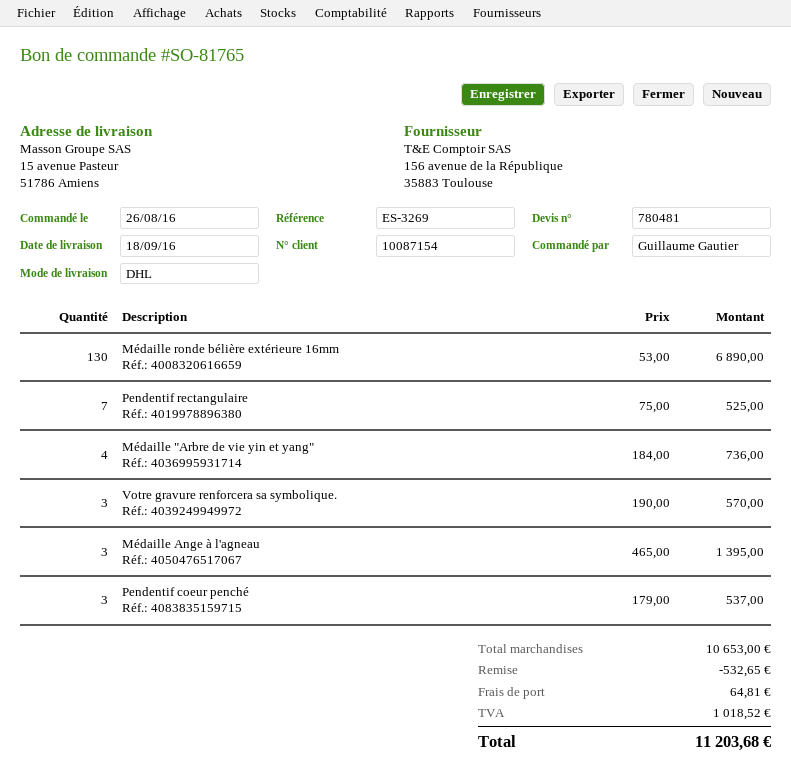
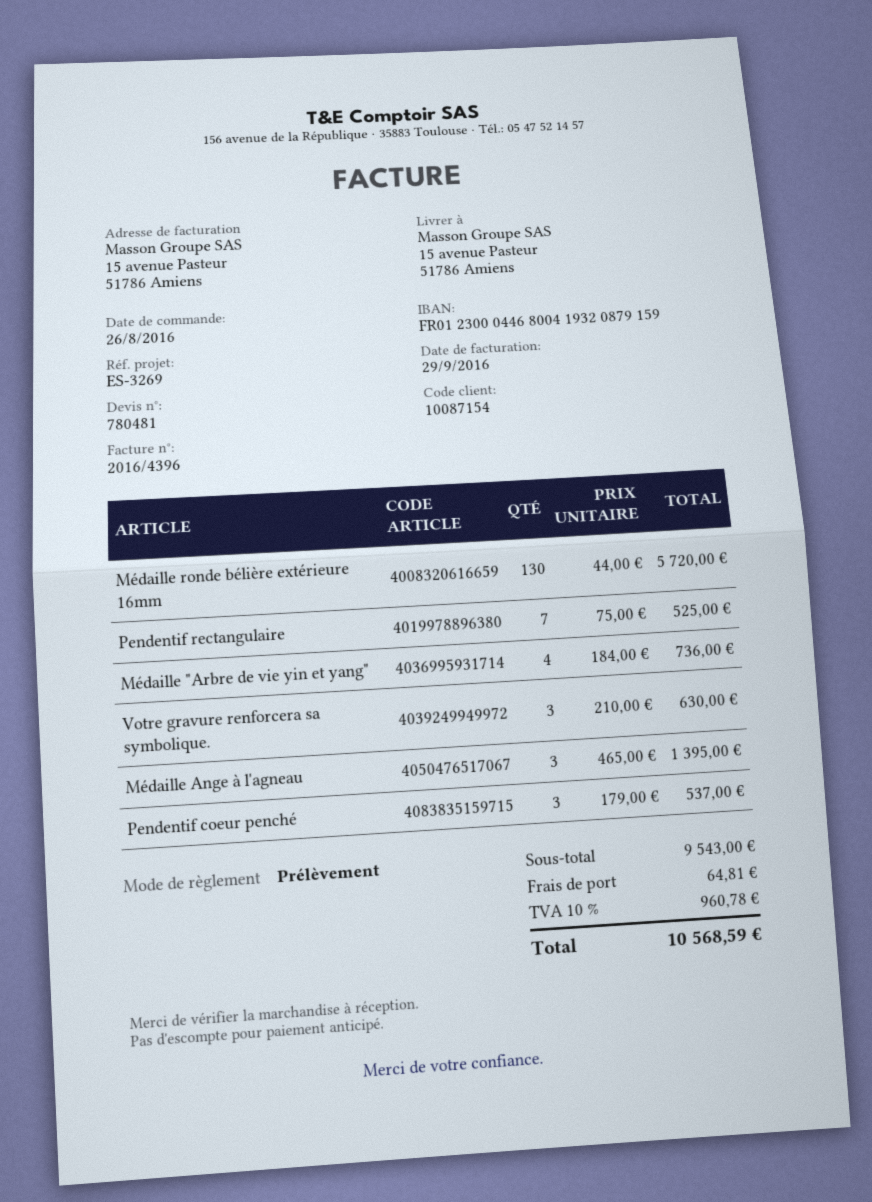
Médaille ronde bélière extérieure 16mm: 130 x 53.00 = 6890.00 -> 130 x 44.00 = 5720.00
Votre gravure renforcera sa symbolique.: 3 x 190.00 = 570.00 -> 3 x 210.00 = 630.00
subtotal: 10653.00 -> 9543.00
discount: 532.65 -> none
tax: 1018.52 -> 960.78
total: 11203.68 -> 10568.59

